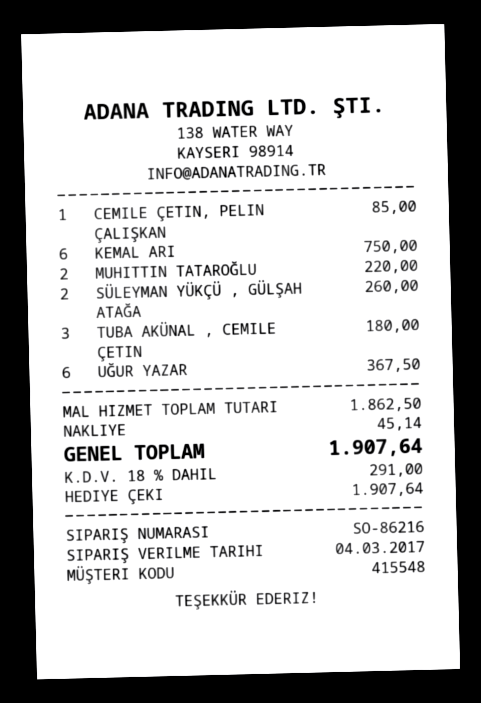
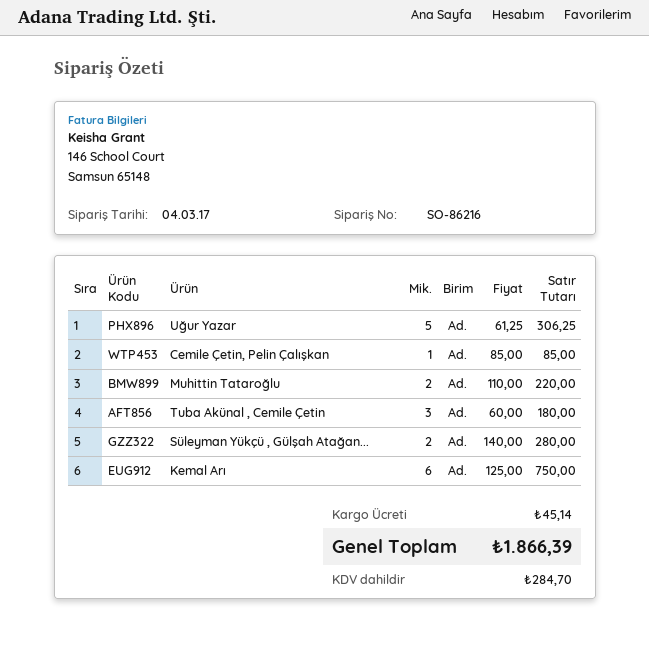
SÜLEYMAN YÜKÇÜ , GÜLŞAH ATAĞA: 2 for 260.00 -> 2 for 280.00
UĞUR YAZAR: 6 for 367.50 -> 5 for 306.25
tax: 291.00 -> 284.70
total: 1907.64 -> 1866.39

